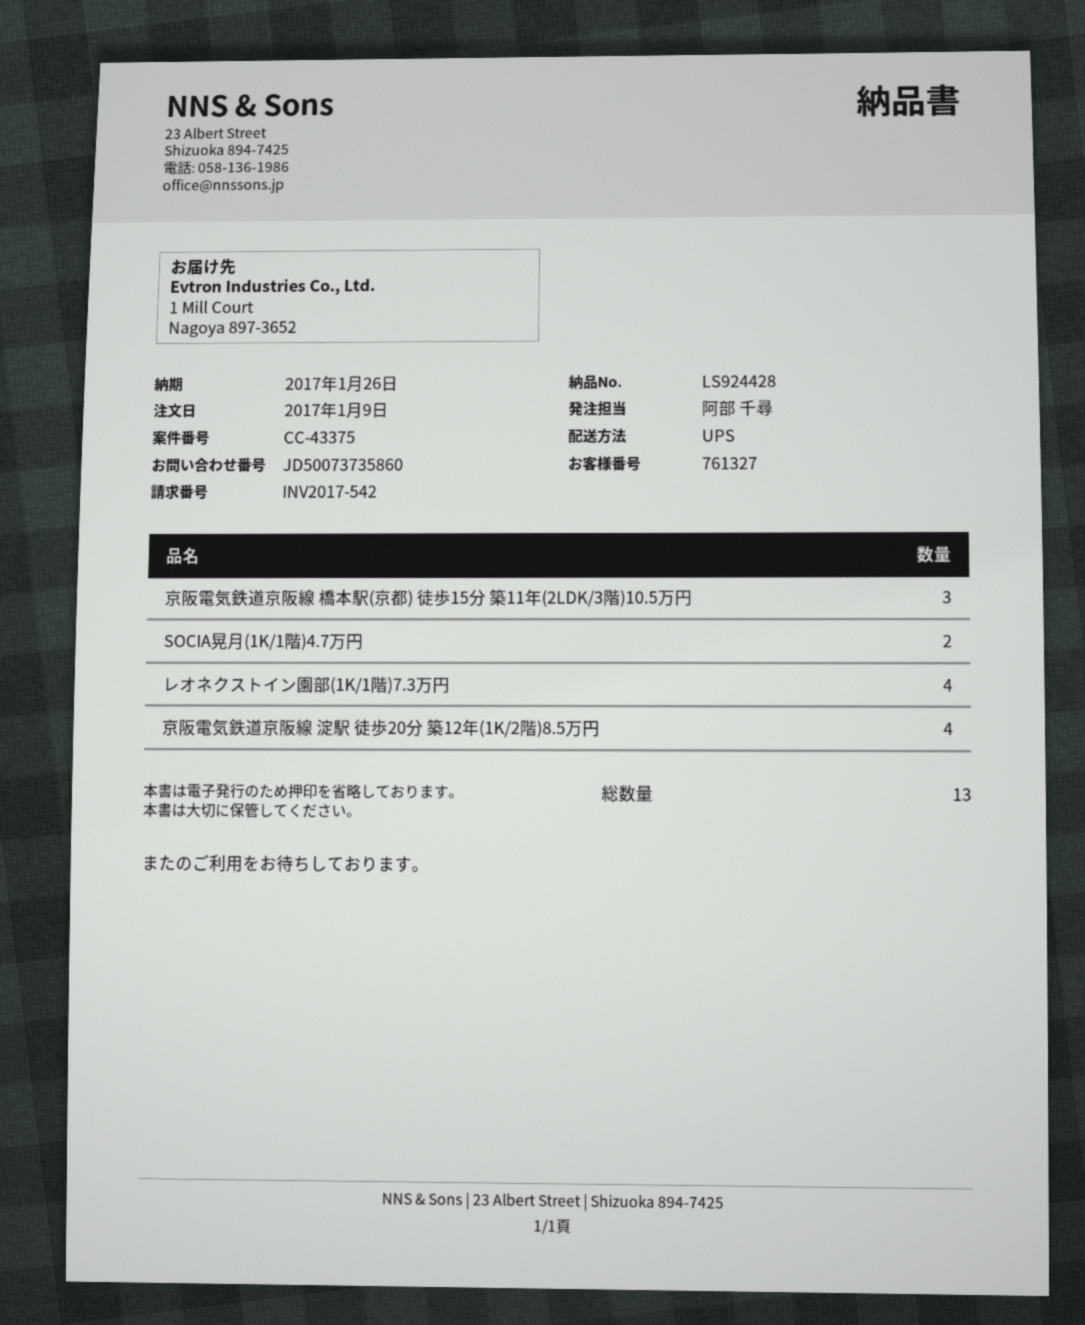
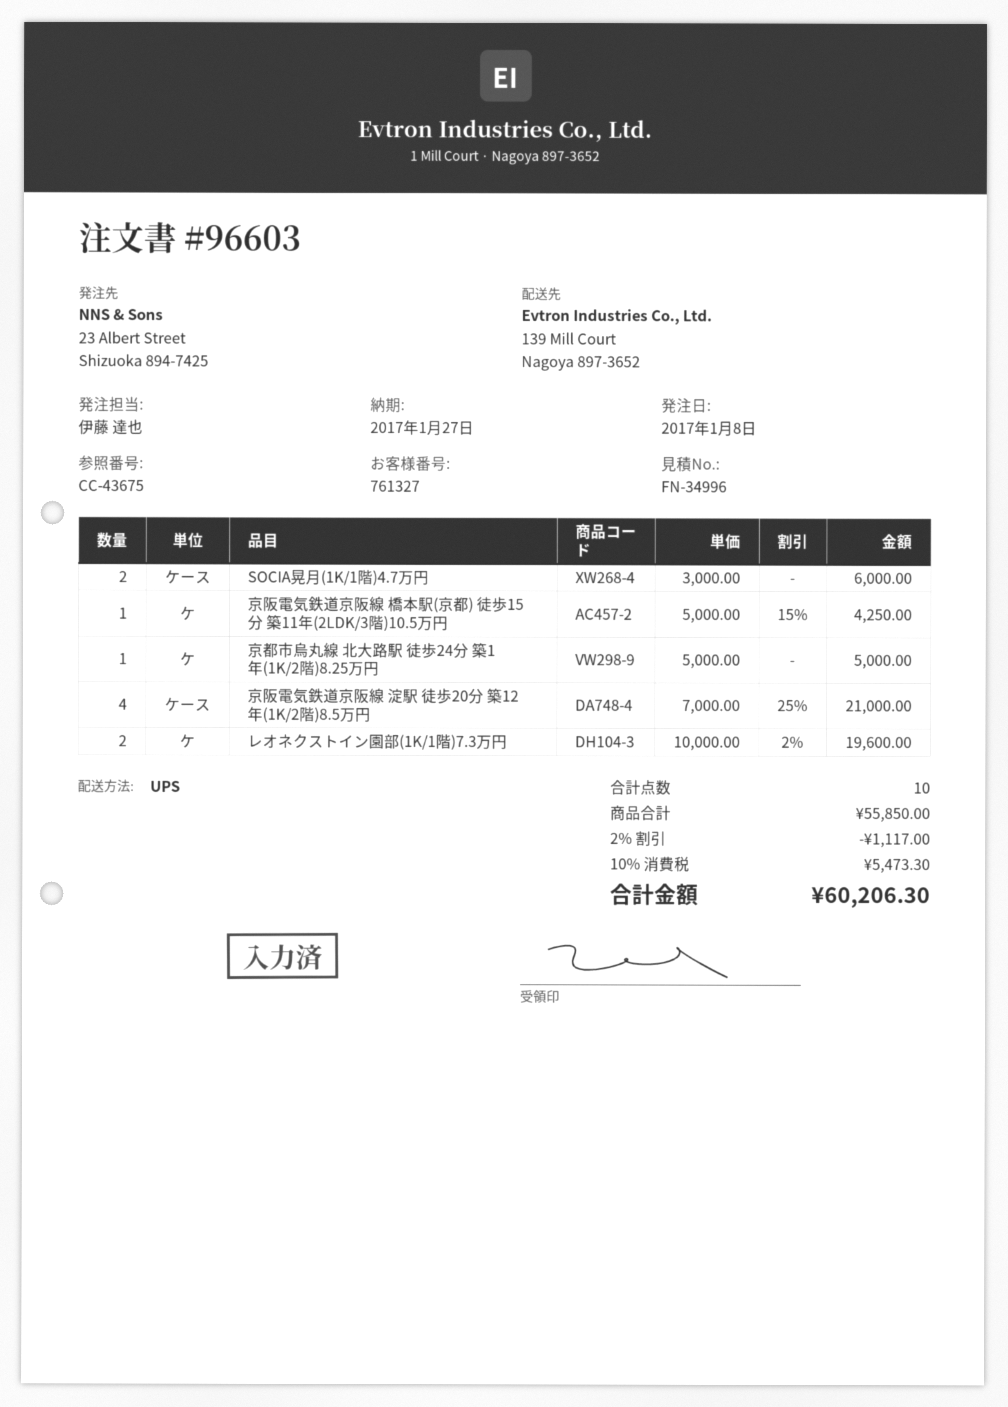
order date: 2017-01-09 -> 2017-01-08
delivery date: 2017-01-26 -> 2017-01-27
reference: CC-43375 -> CC-43675
ordered by: 阿部 千尋 -> 伊藤 達也
ship to: 1 Mill Court, Nagoya 897-3652 -> 139 Mill Court, Nagoya 897-3652
京阪電気鉄道京阪線 橋本駅(京都) 徒歩15分 築11年(2LDK/3階)10.5万円: 3 -> 1
レオネクストイン園部(1K/1階)7.3万円: 4 -> 2
京都市烏丸線 北大路駅 徒歩24分 築1年(1K/2階)8.25万円: none -> 1
total quantity: 13 -> 10

